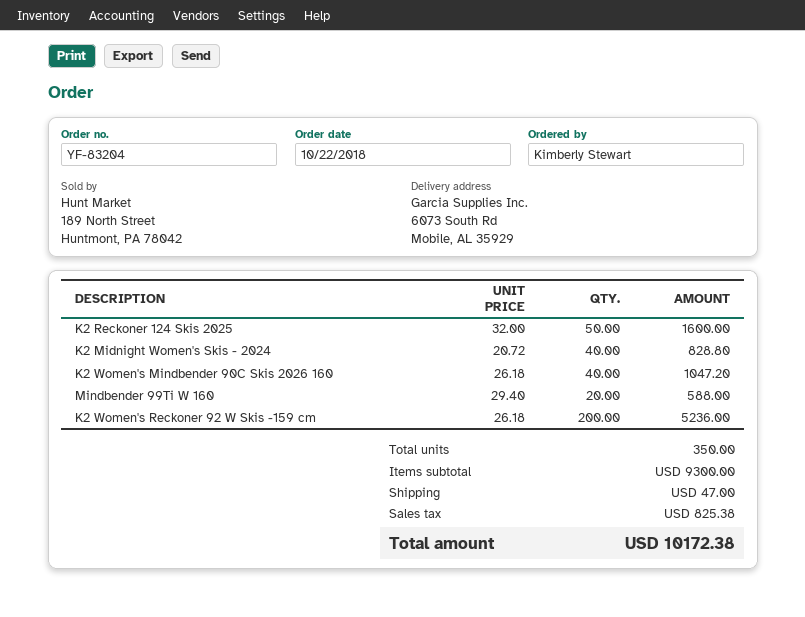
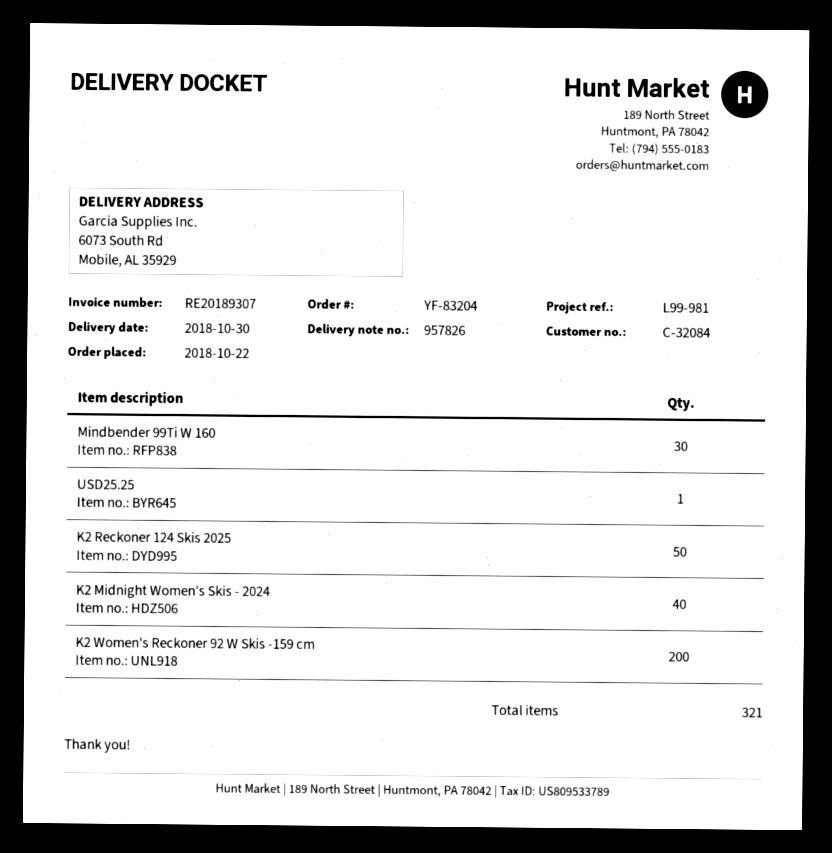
K2 Women's Mindbender 90C Skis 2026 160: 40 -> none
Mindbender 99Ti W 160: 20 -> 30
USD25.25: none -> 1
total quantity: 350 -> 321

